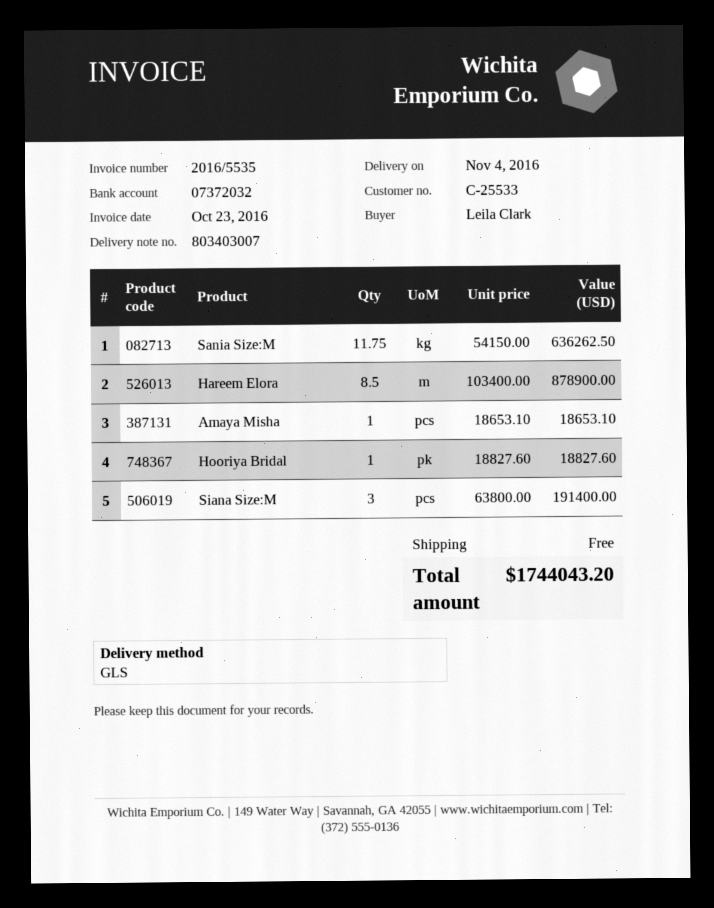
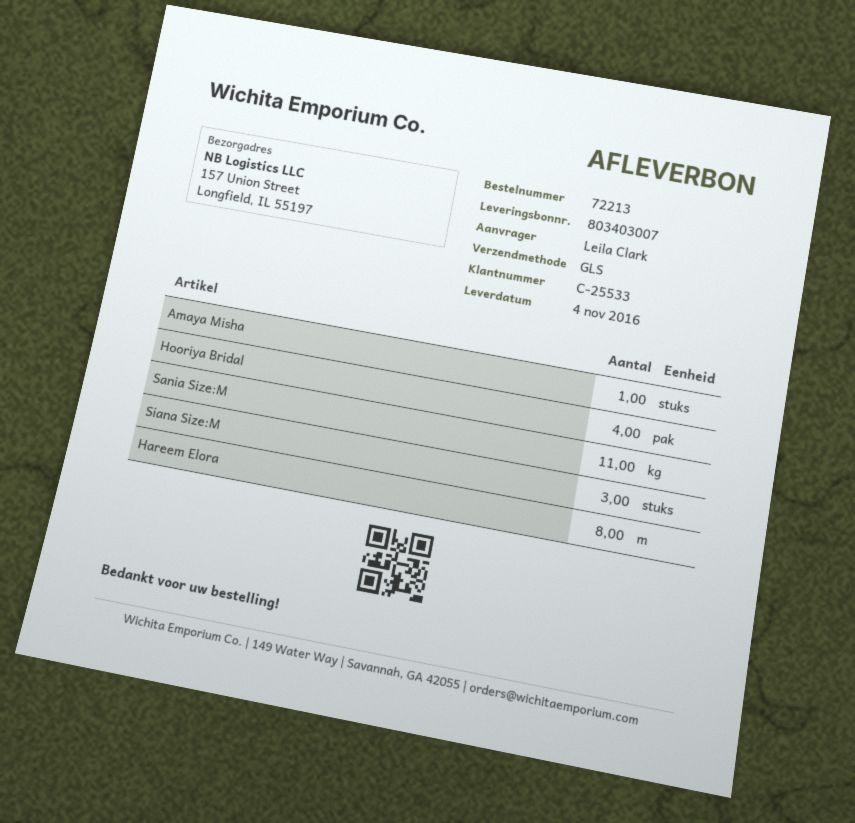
Sania Size:M: 11.75 -> 11
Hareem Elora: 8.5 -> 8
Hooriya Bridal: 1 -> 4

